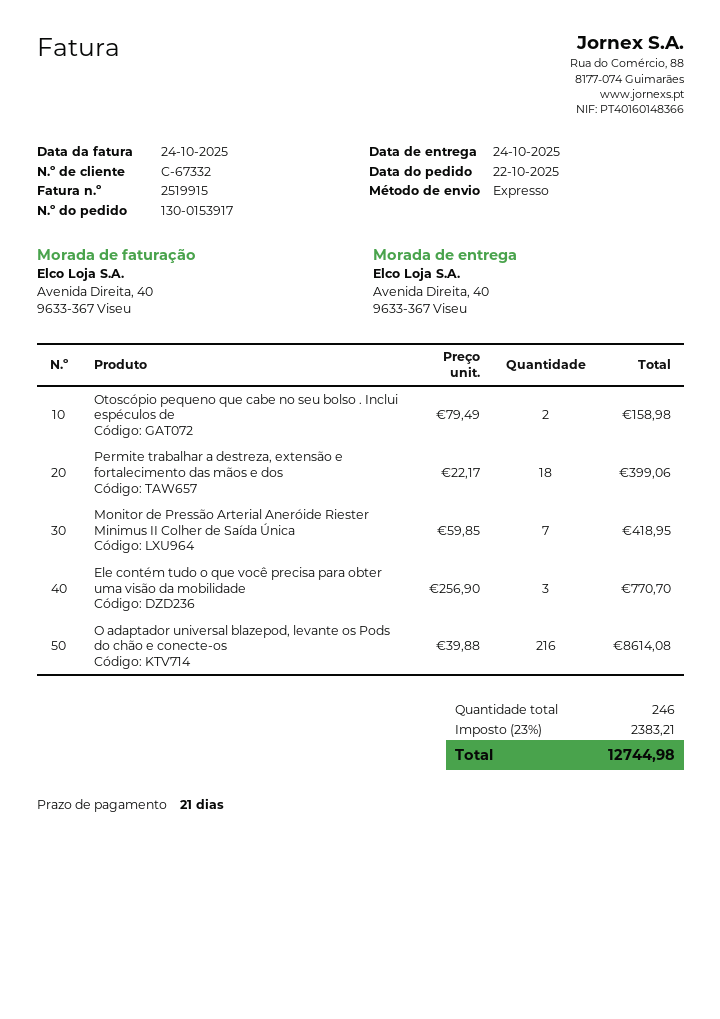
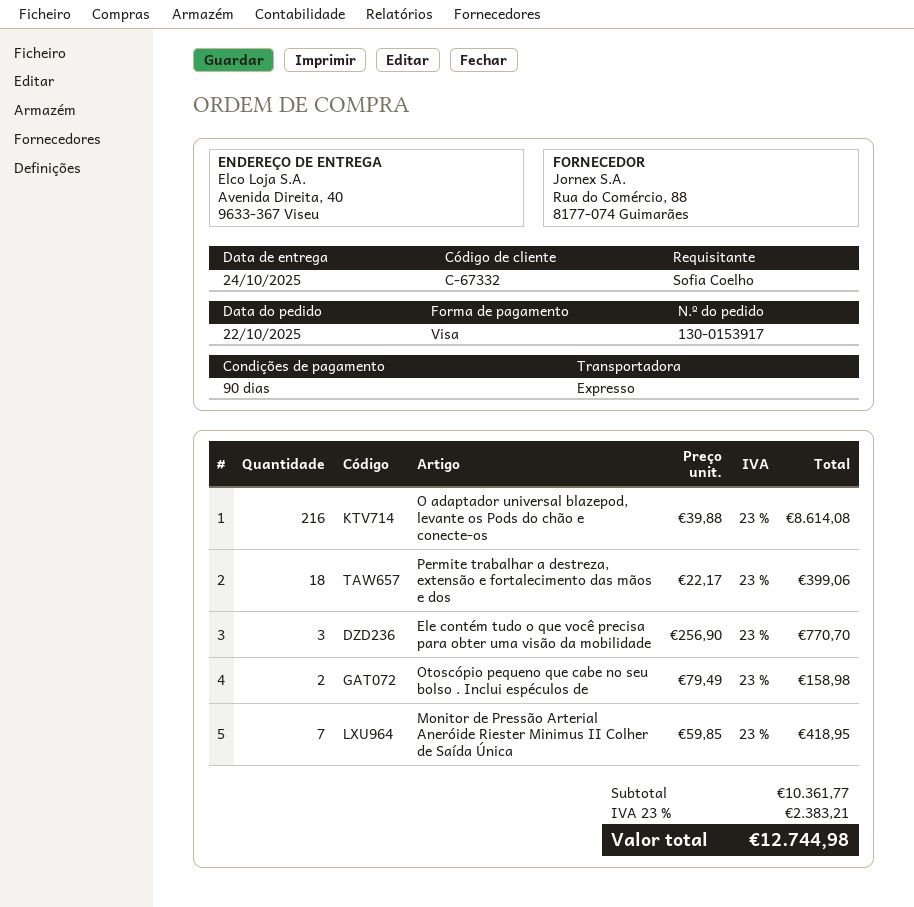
payment terms: 21 days -> 90 days

